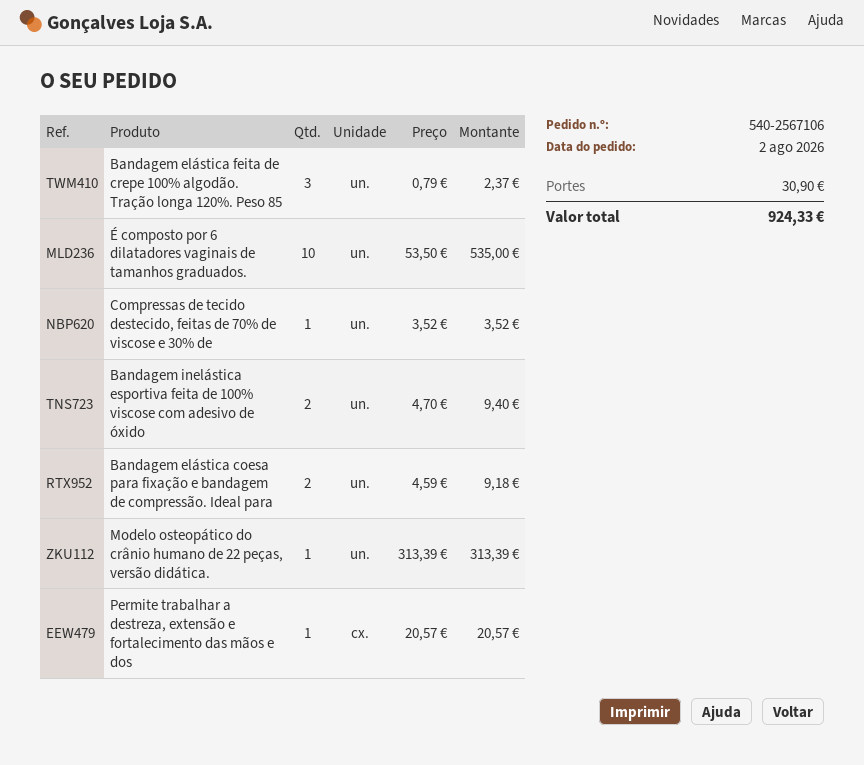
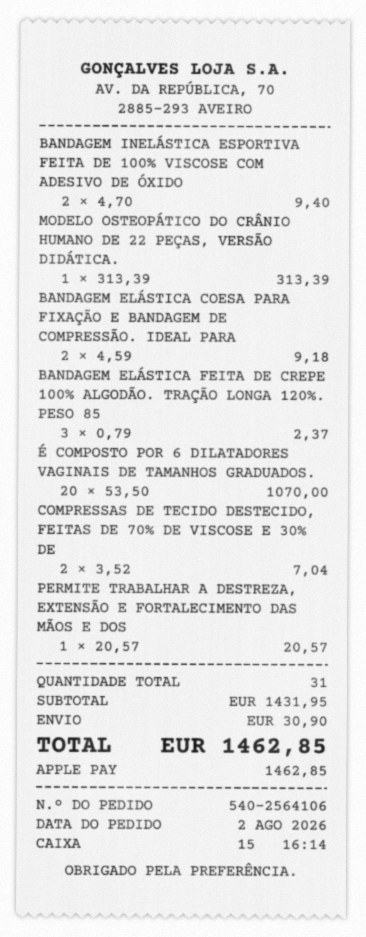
order number: 540-2567106 -> 540-2564106
É composto por 6 dilatadores vaginais de tamanhos graduados.: 10 x 53.50 = 535.00 -> 20 x 53.50 = 1070.00
Compressas de tecido destecido, feitas de 70% de viscose e 30% de: 1 x 3.52 = 3.52 -> 2 x 3.52 = 7.04
total: 924.33 -> 1462.85

